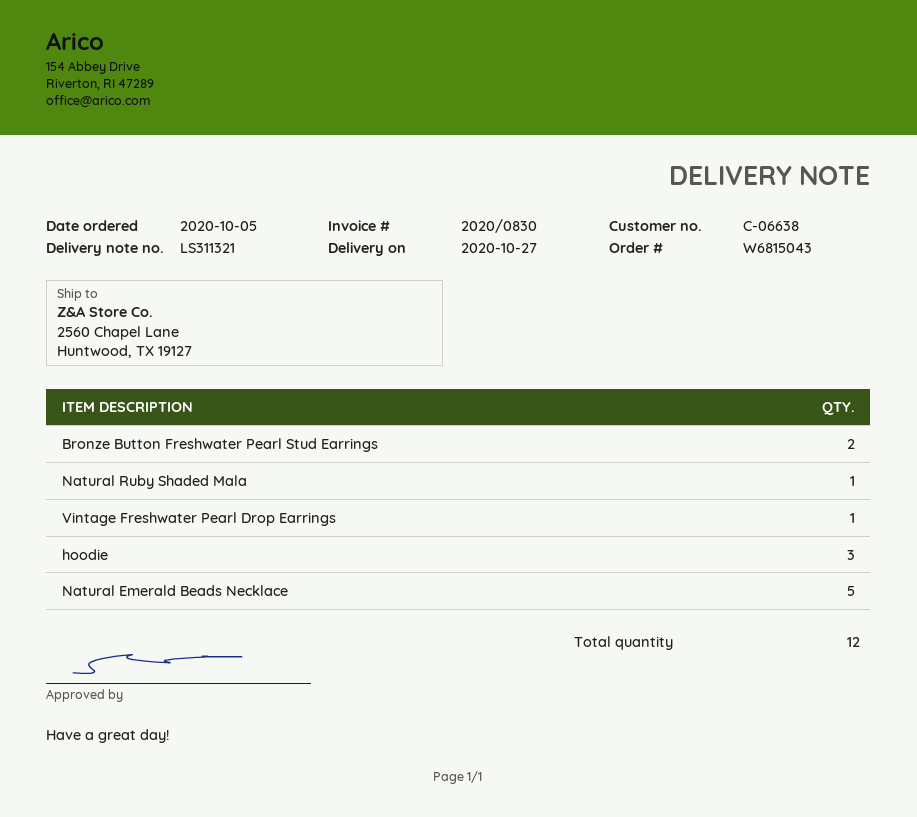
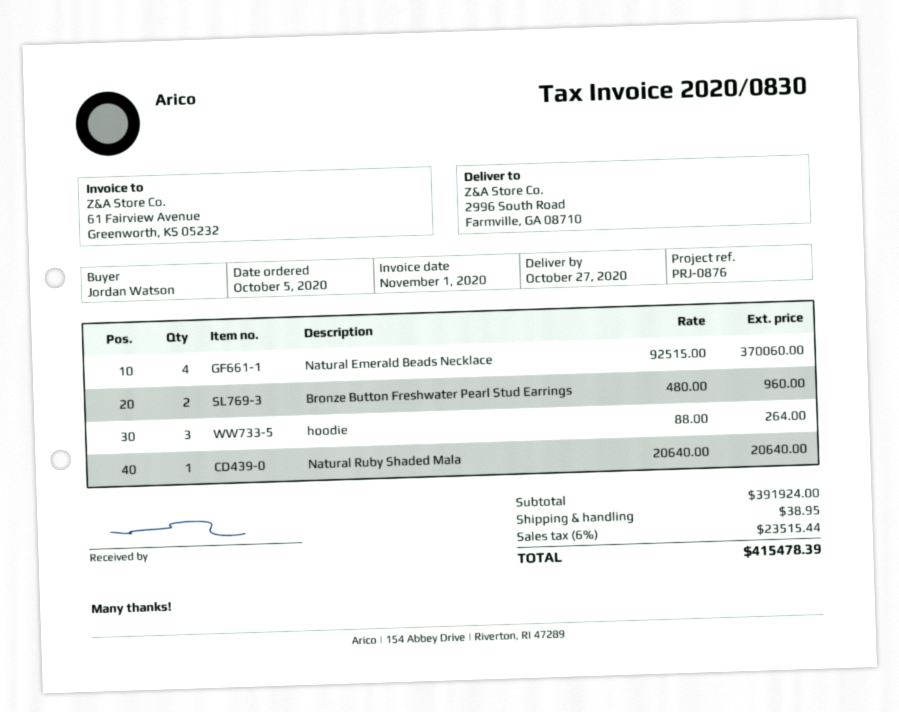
ship to: 2560 Chapel Lane, Huntwood, TX 19127 -> 2996 South Road, Farmville, GA 08710
Vintage Freshwater Pearl Drop Earrings: 1 -> none
Natural Emerald Beads Necklace: 5 -> 4

